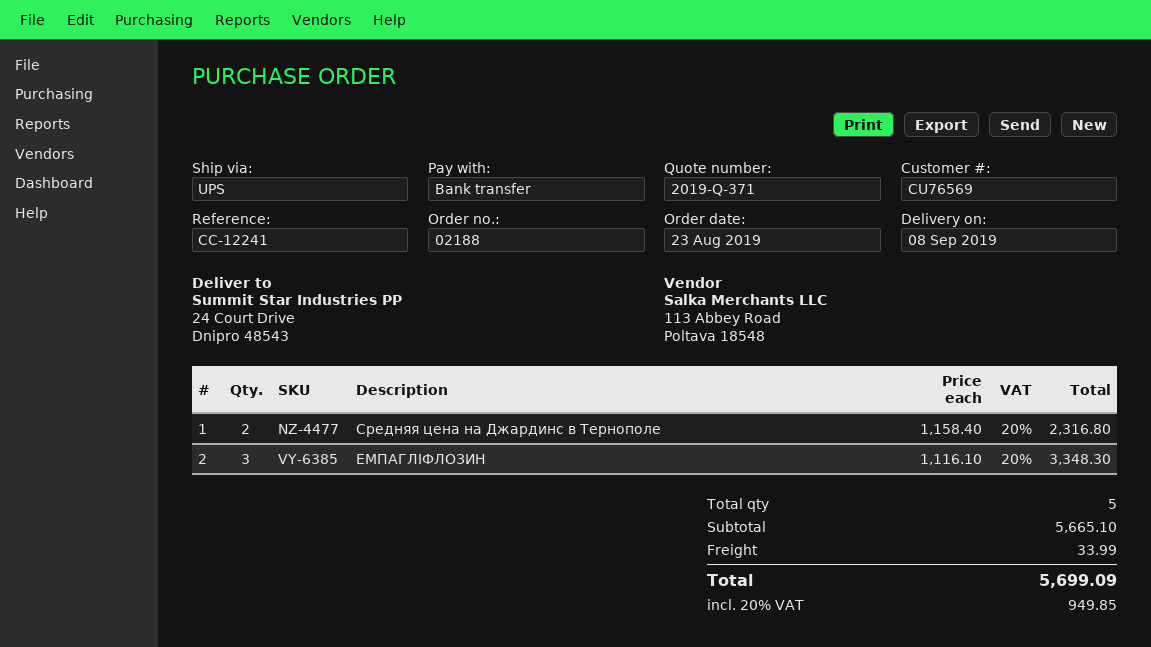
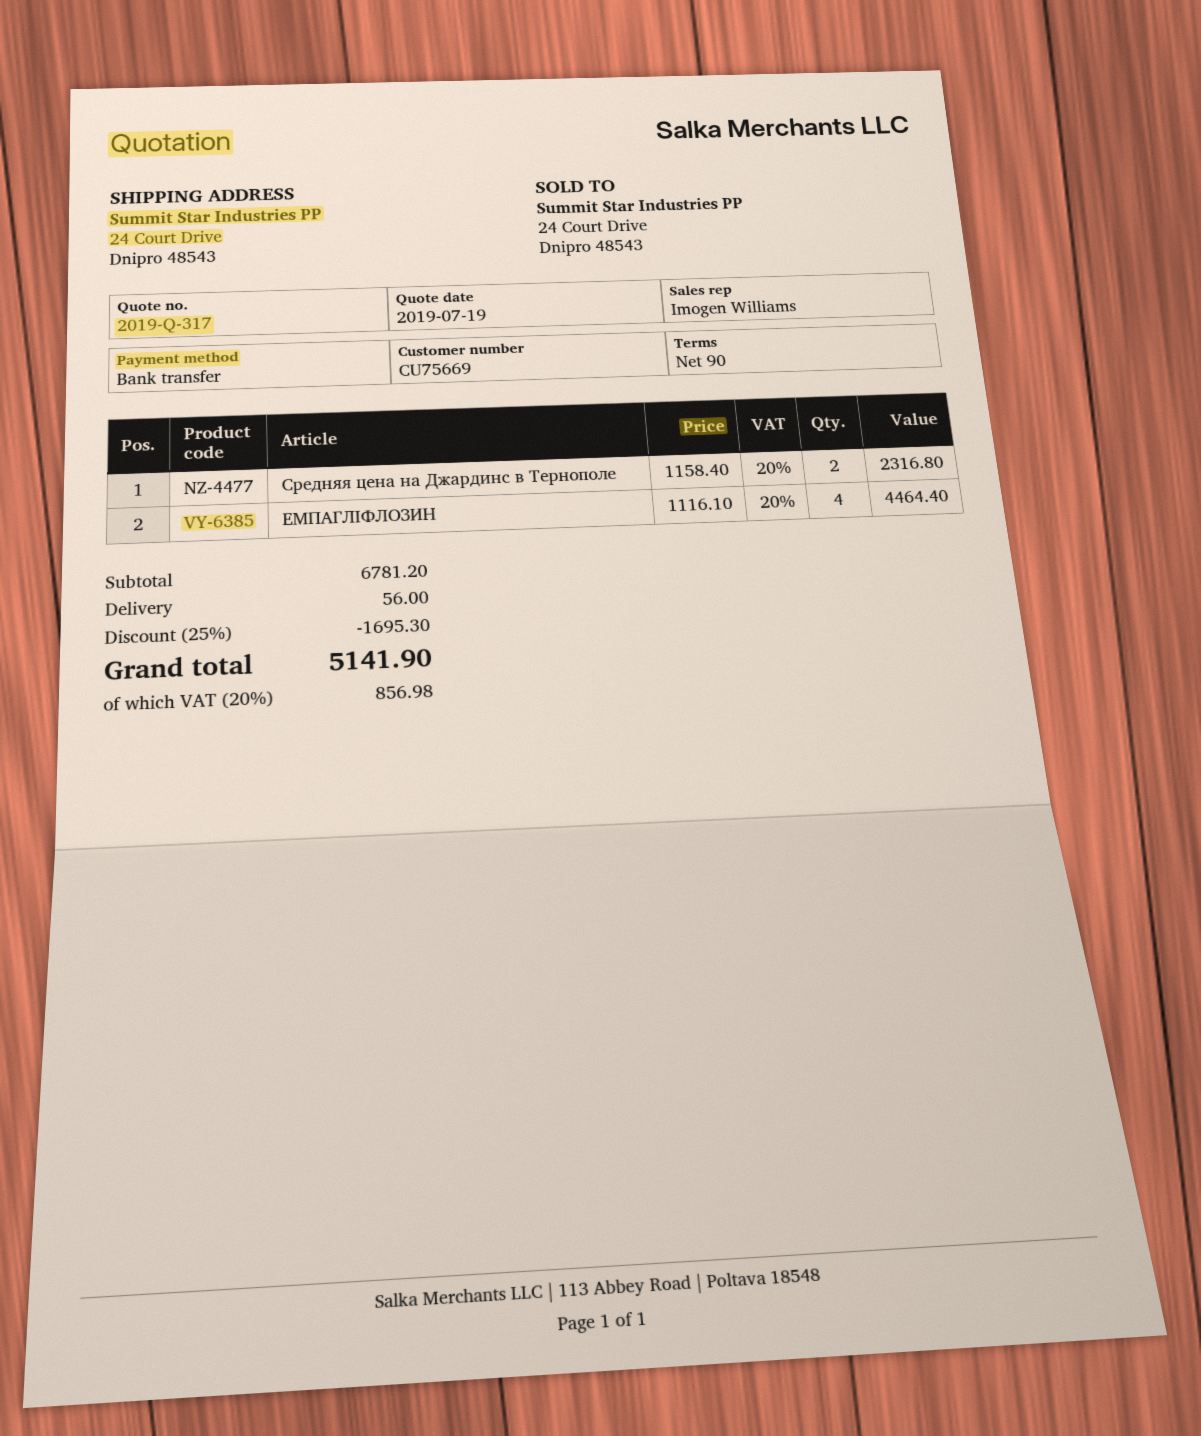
quote number: 2019-Q-371 -> 2019-Q-317
customer number: CU76569 -> CU75669
ЕМПАГЛІФЛОЗИН: 3 x 1116.10 = 3348.30 -> 4 x 1116.10 = 4464.40
subtotal: 5665.10 -> 6781.20
discount: none -> 25% = 1695.30
shipping: 33.99 -> 56.00
tax: 20% = 949.85 -> 20% = 856.98
total: 5699.09 -> 5141.90

